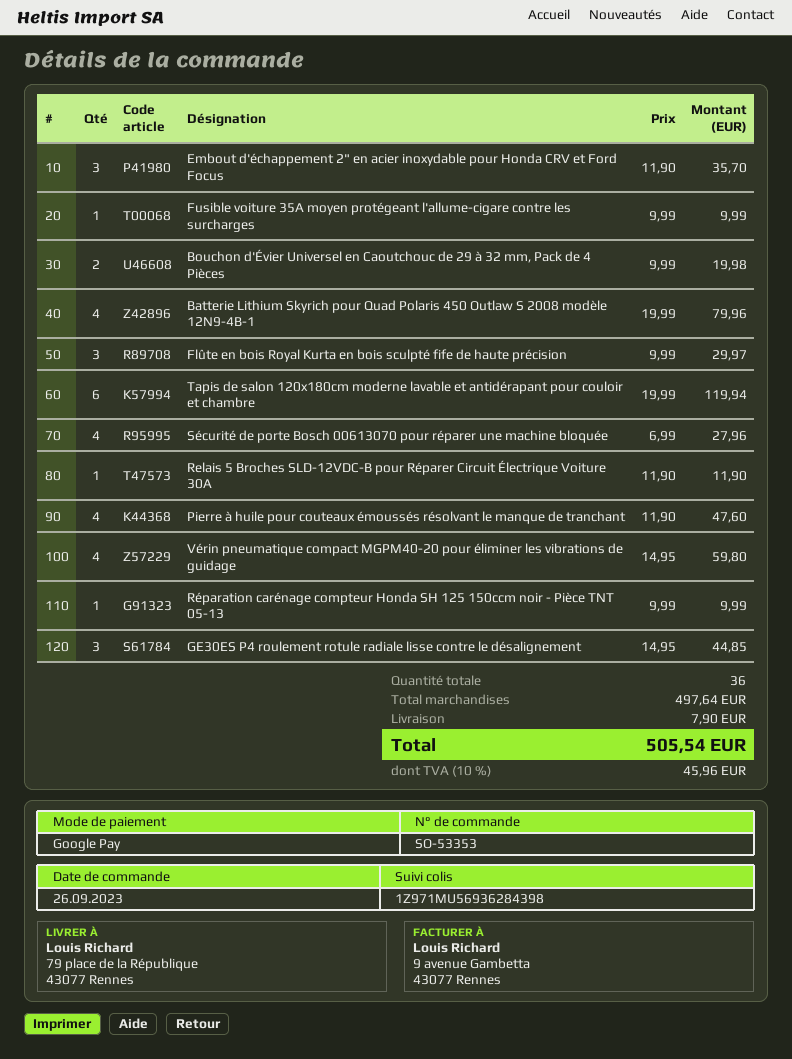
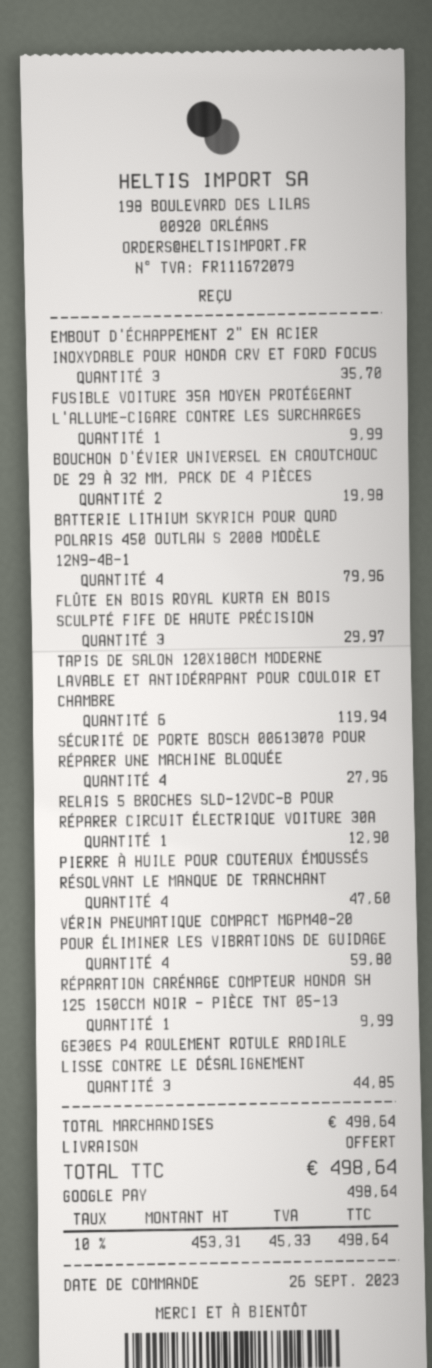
Relais 5 Broches SLD-12VDC-B pour Réparer Circuit Électrique Voiture 30A: 1 for 11.90 -> 1 for 12.90
subtotal: 497.64 -> 498.64
shipping: 7.90 -> 0.00
tax: 10% = 45.96 -> 10% = 45.33
total: 505.54 -> 498.64

